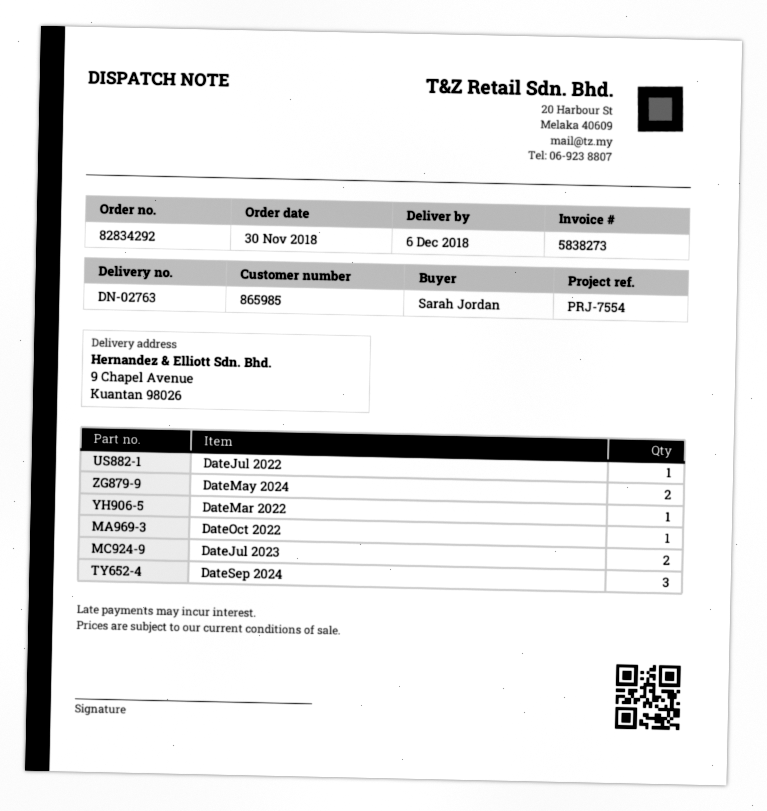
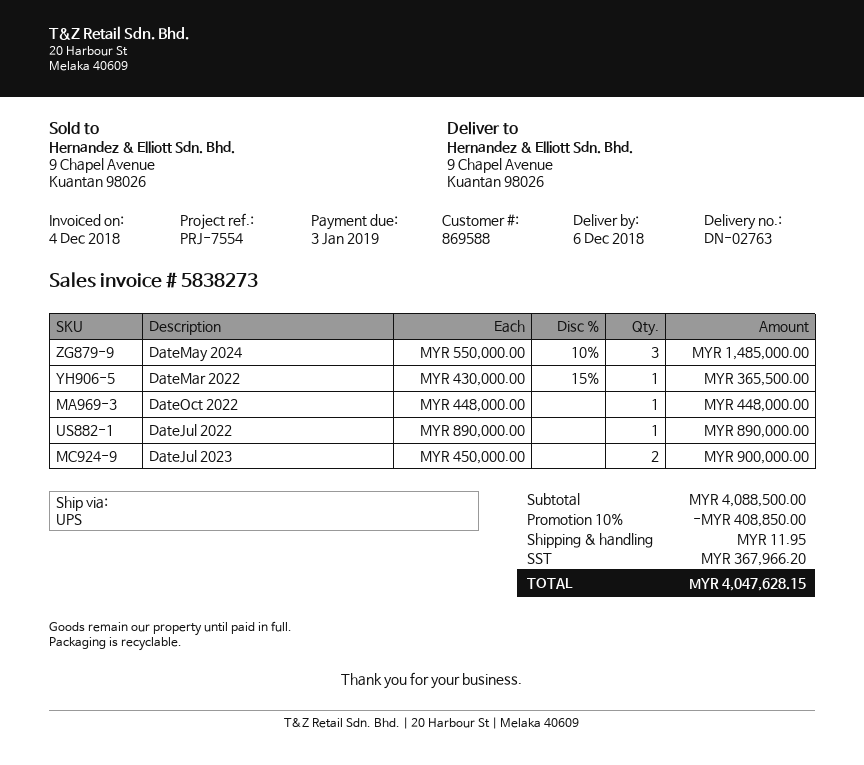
customer number: 865985 -> 869588
DateMay 2024: 2 -> 3
DateSep 2024: 3 -> none

